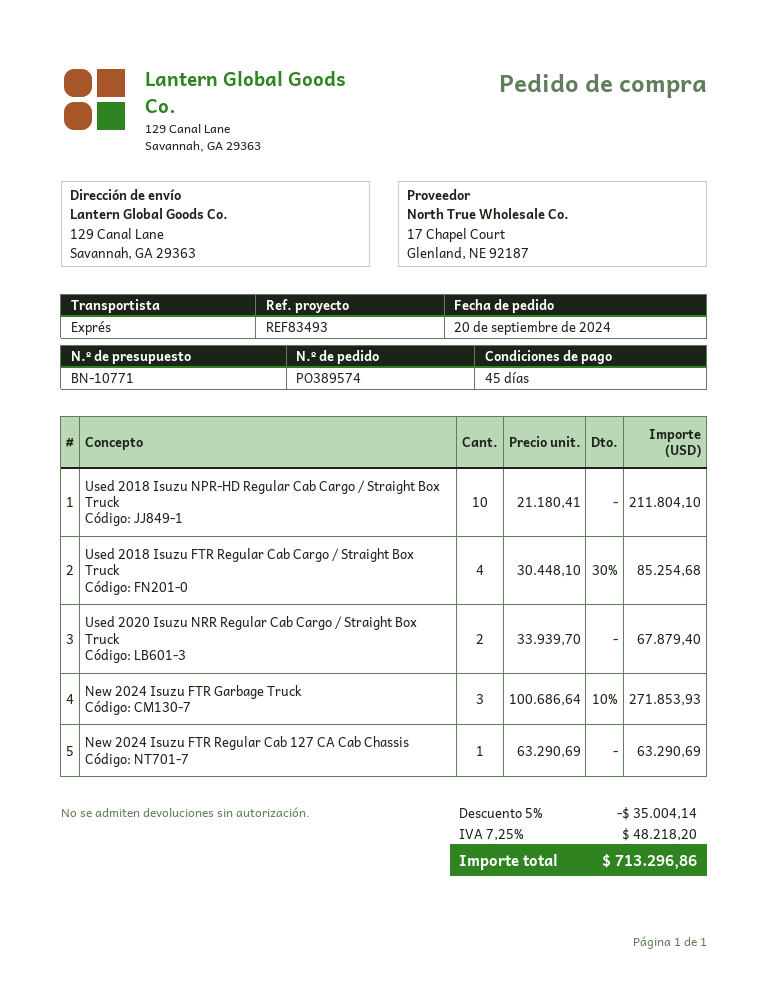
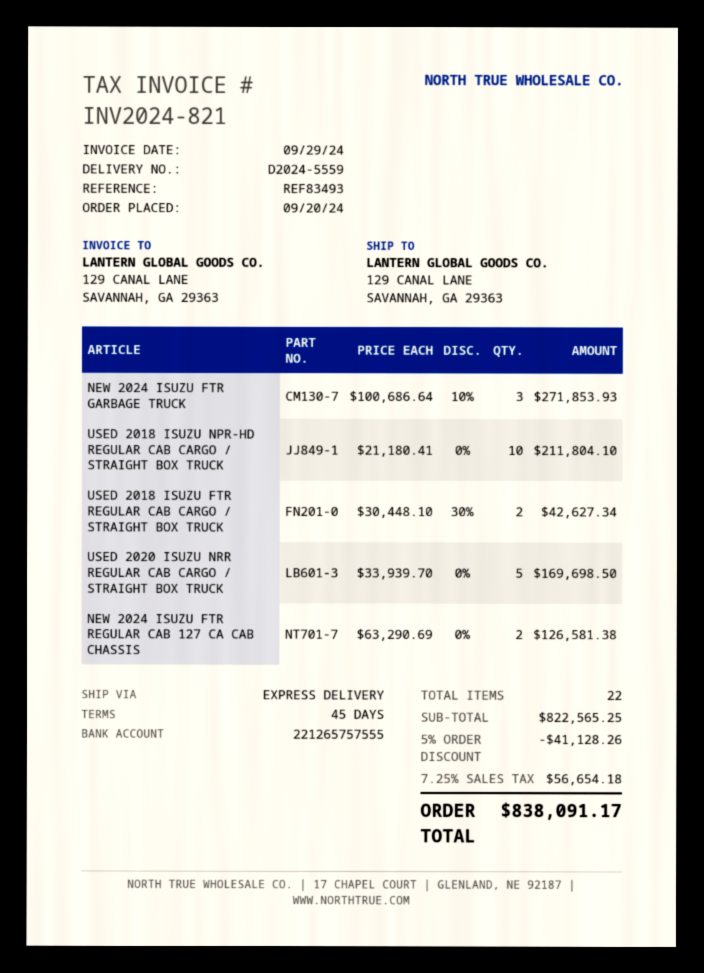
Used 2018 Isuzu FTR Regular Cab Cargo / Straight Box Truck: 4 x 30448.10 - 30% = 85254.68 -> 2 x 30448.10 - 30% = 42627.34
Used 2020 Isuzu NRR Regular Cab Cargo / Straight Box Truck: 2 x 33939.70 = 67879.40 -> 5 x 33939.70 = 169698.50
New 2024 Isuzu FTR Regular Cab 127 CA Cab Chassis: 1 x 63290.69 = 63290.69 -> 2 x 63290.69 = 126581.38
discount: 5% = 35004.14 -> 5% = 41128.26
tax: 7.25% = 48218.20 -> 7.25% = 56654.18
total: 713296.86 -> 838091.17

